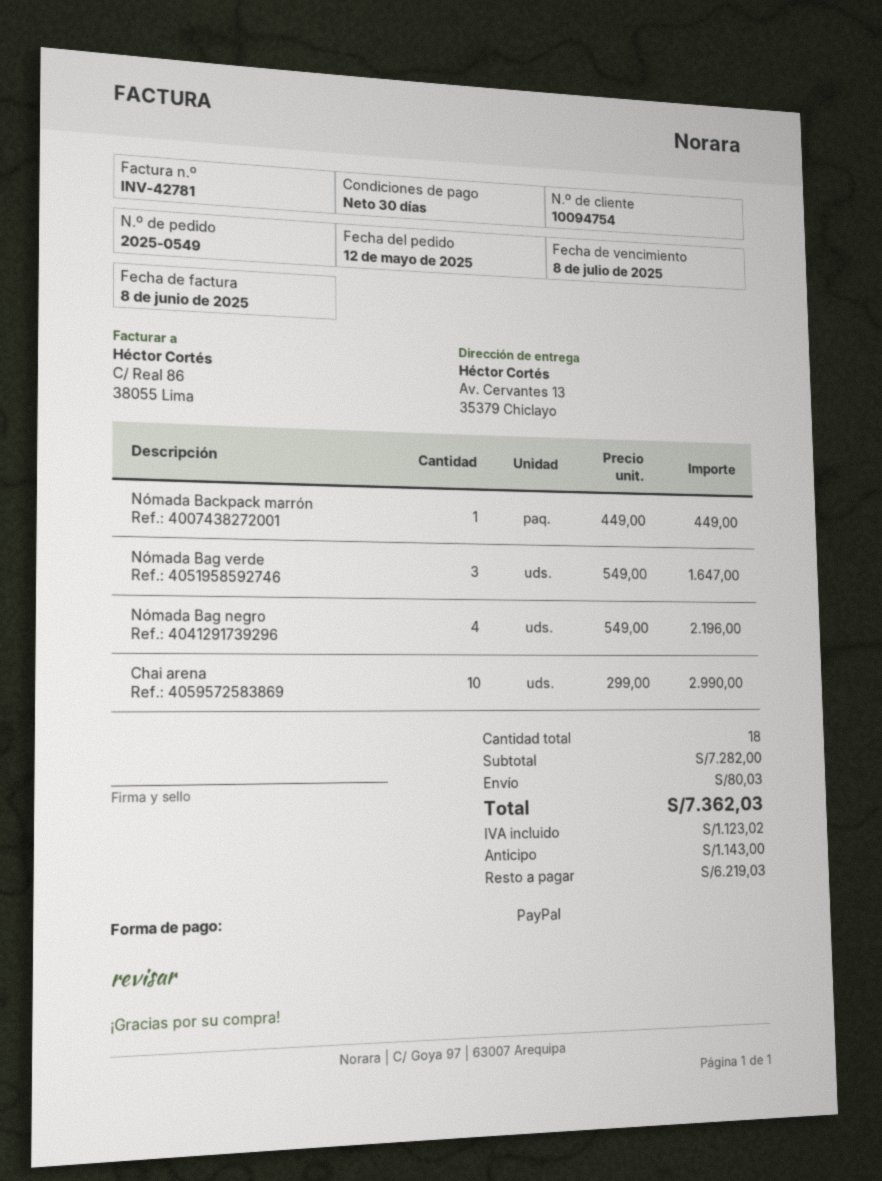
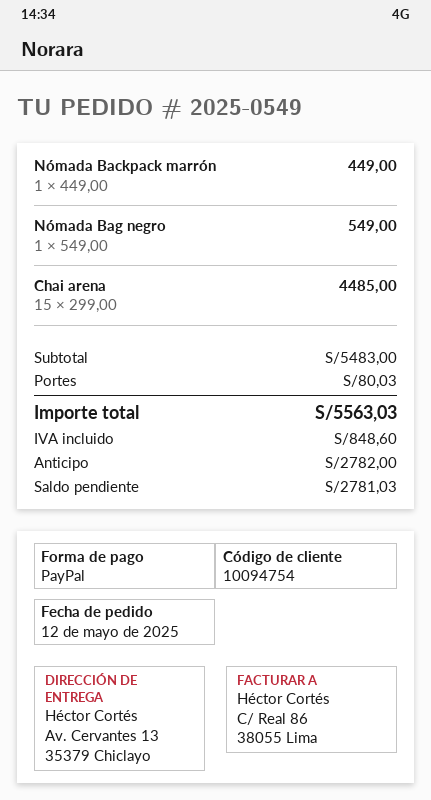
Nómada Bag verde: 3 x 549.00 = 1647.00 -> none
Nómada Bag negro: 4 x 549.00 = 2196.00 -> 1 x 549.00 = 549.00
Chai arena: 10 x 299.00 = 2990.00 -> 15 x 299.00 = 4485.00
subtotal: 7282.00 -> 5483.00
tax: 1123.02 -> 848.60
total: 7362.03 -> 5563.03
deposit: 1143.00 -> 2782.00
balance: 6219.03 -> 2781.03

